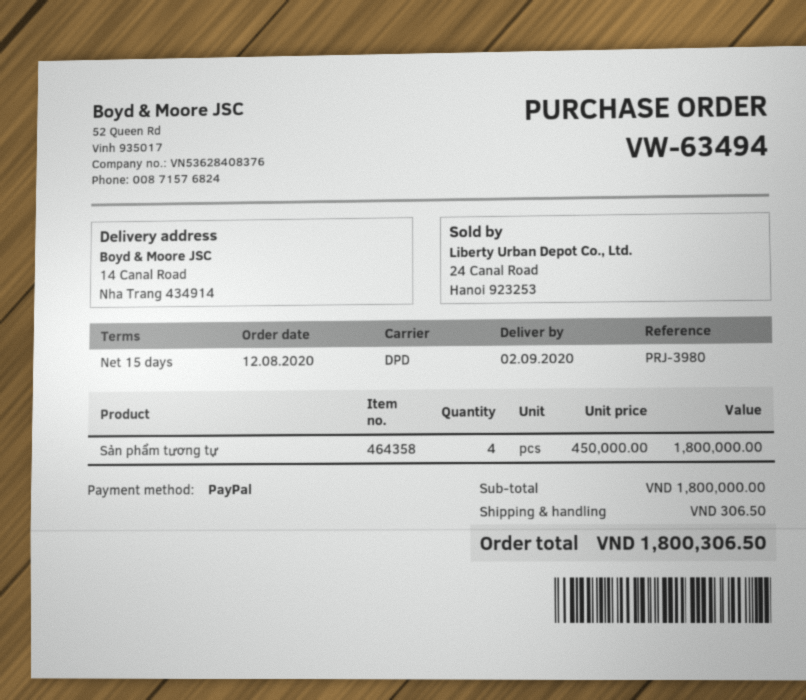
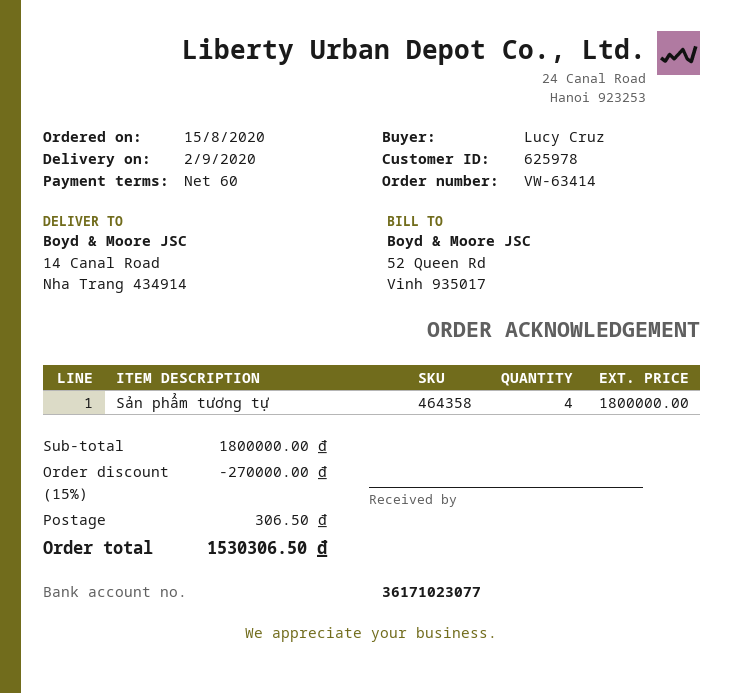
order number: VW-63494 -> VW-63414
order date: 2020-08-12 -> 2020-08-15
payment terms: 15 days -> 60 days
discount: none -> 15% = 270000.00
total: 1800306.50 -> 1530306.50

